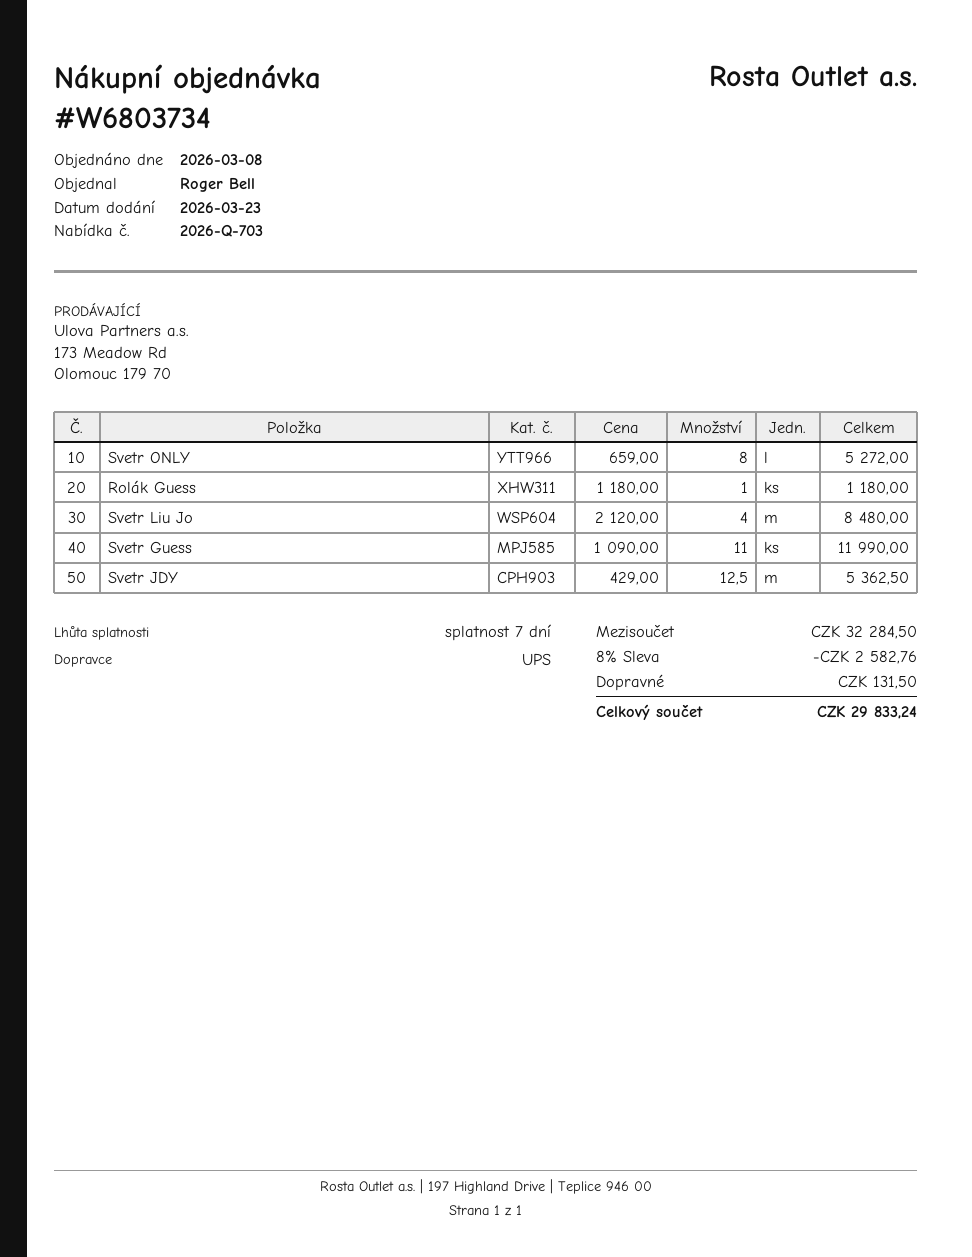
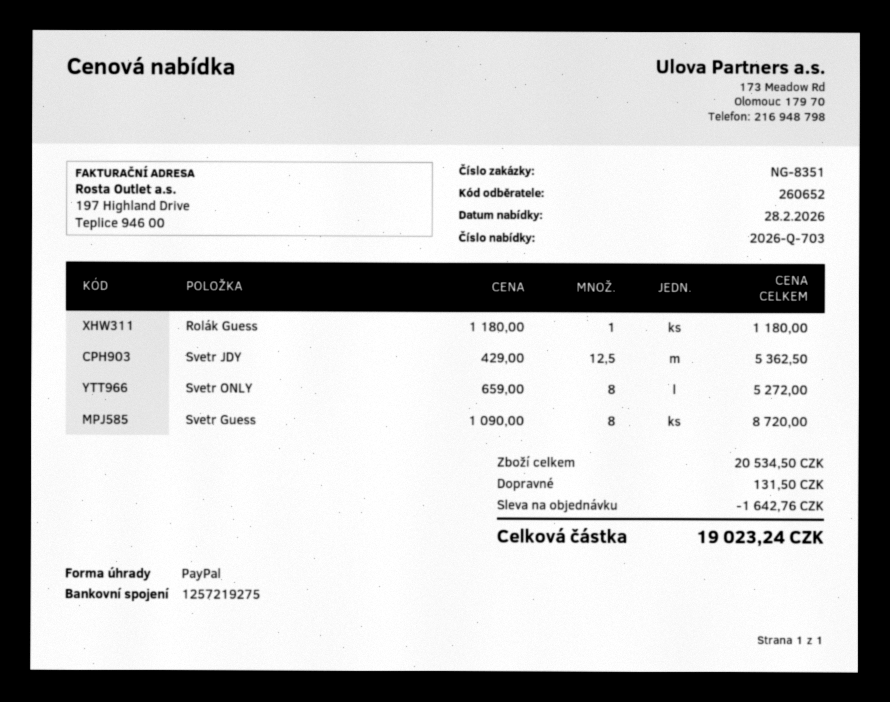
Svetr Liu Jo: 4 x 2120.00 = 8480.00 -> none
Svetr Guess: 11 x 1090.00 = 11990.00 -> 8 x 1090.00 = 8720.00
subtotal: 32284.50 -> 20534.50
discount: 2582.76 -> 1642.76
total: 29833.24 -> 19023.24

